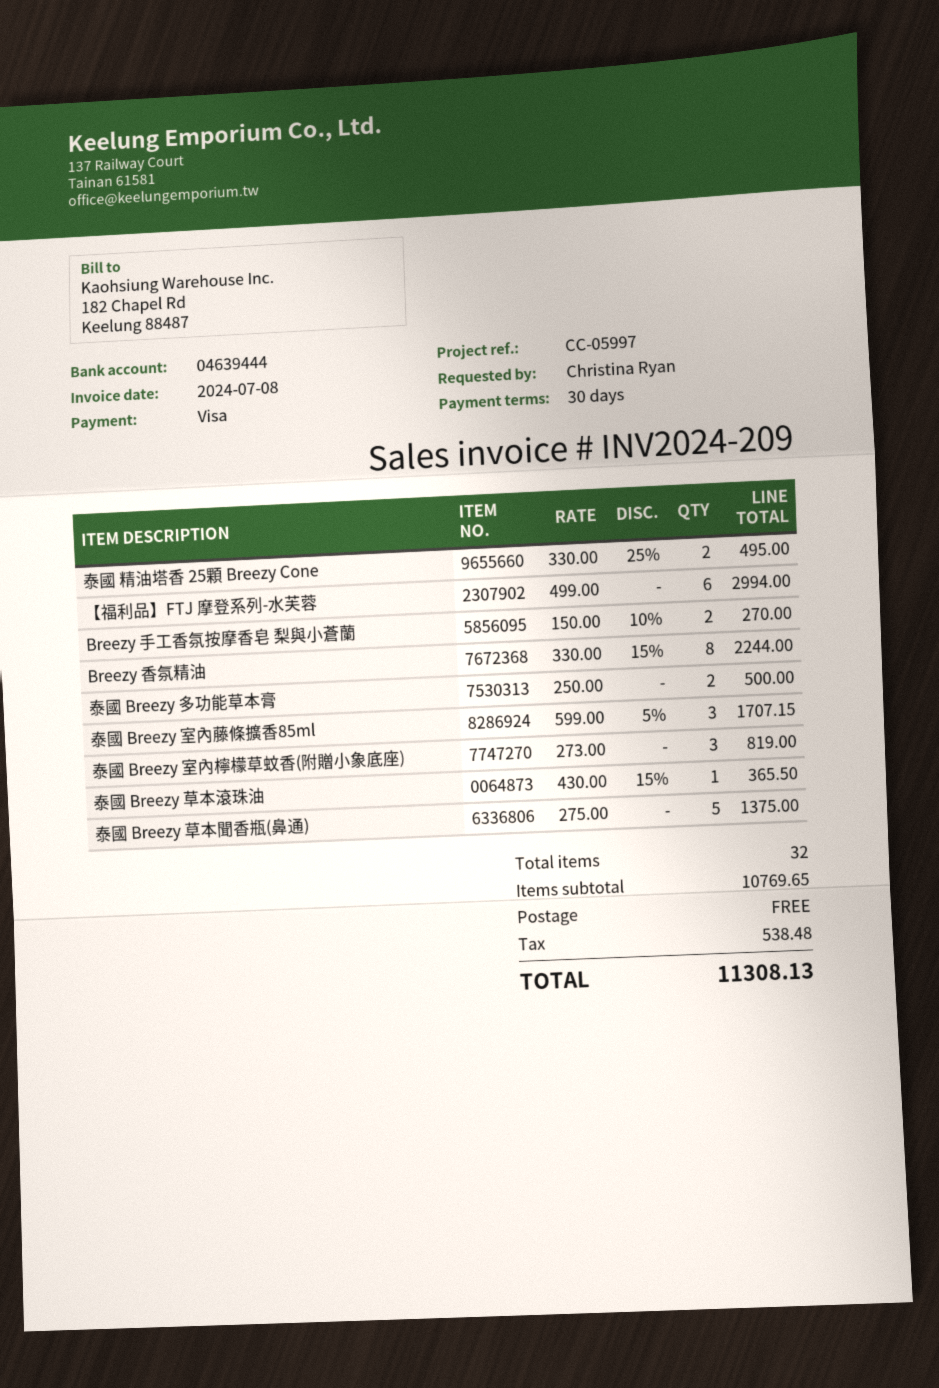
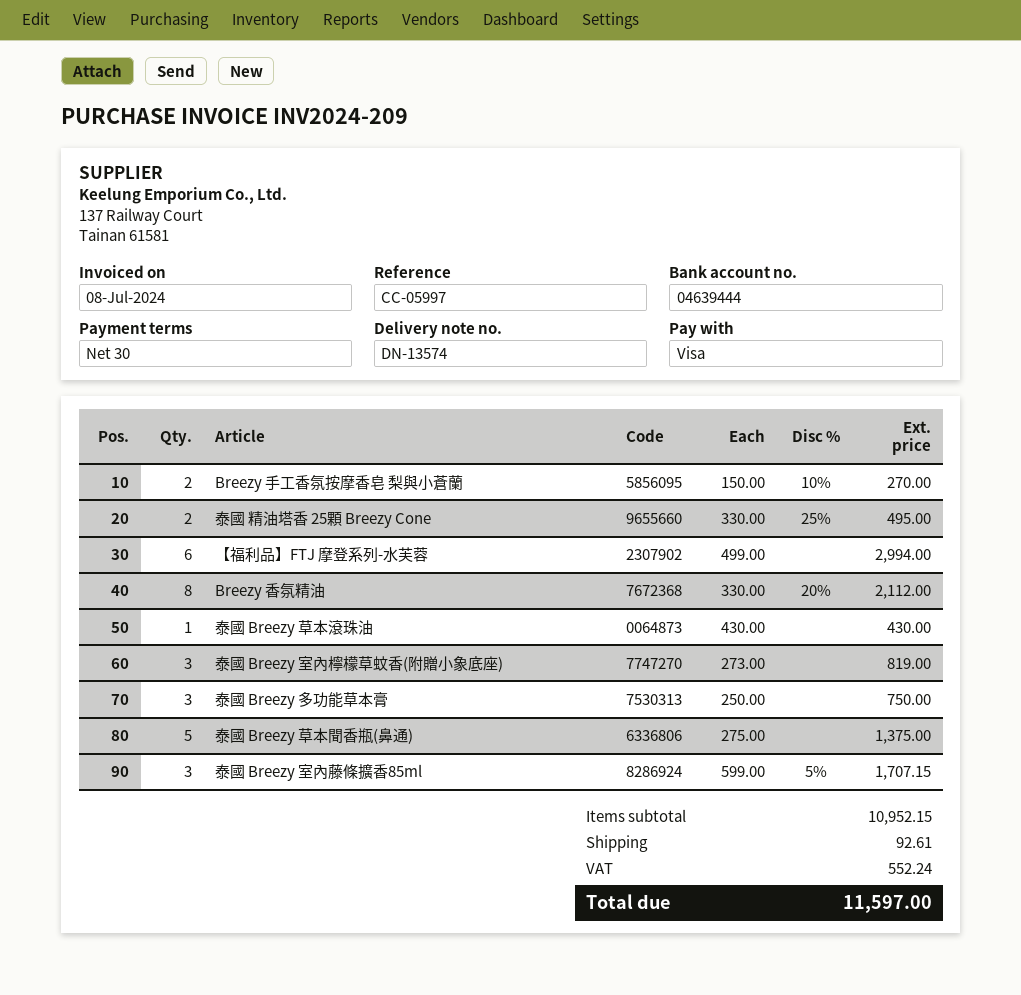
Breezy 香氛精油: 8 x 330.00 - 15% = 2244.00 -> 8 x 330.00 - 20% = 2112.00
泰國 Breezy 多功能草本膏: 2 x 250.00 = 500.00 -> 3 x 250.00 = 750.00
泰國 Breezy 草本滾珠油: 1 x 430.00 - 15% = 365.50 -> 1 x 430.00 = 430.00
subtotal: 10769.65 -> 10952.15
shipping: 0.00 -> 92.61
tax: 538.48 -> 552.24
total: 11308.13 -> 11597.00

